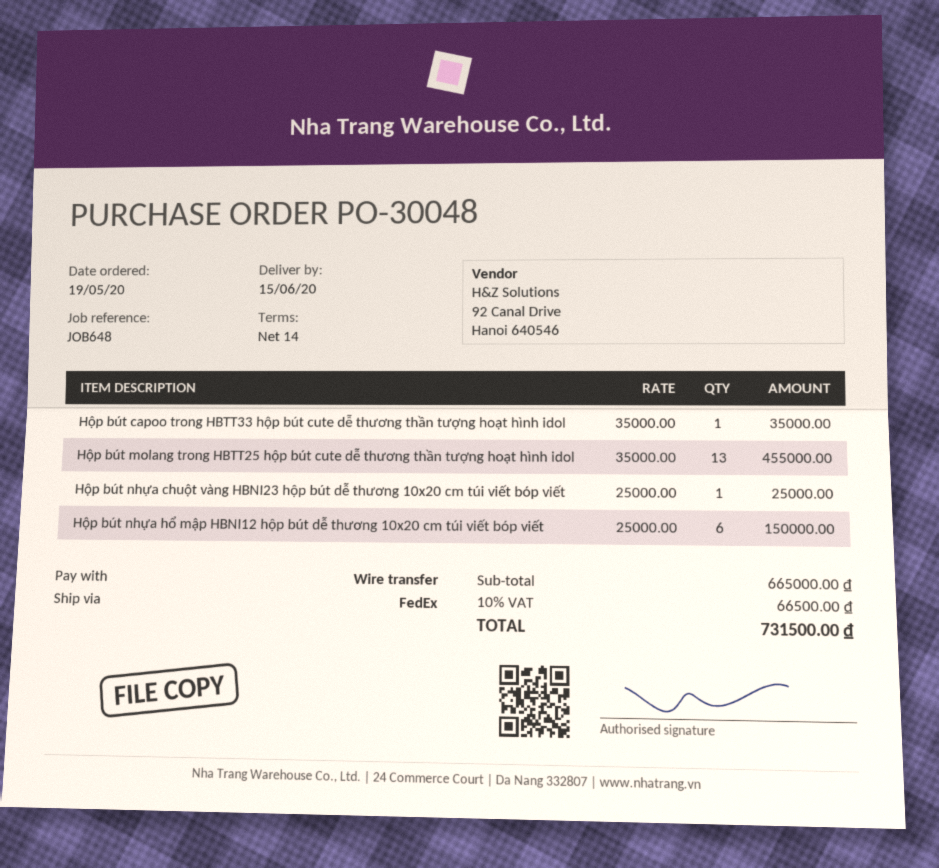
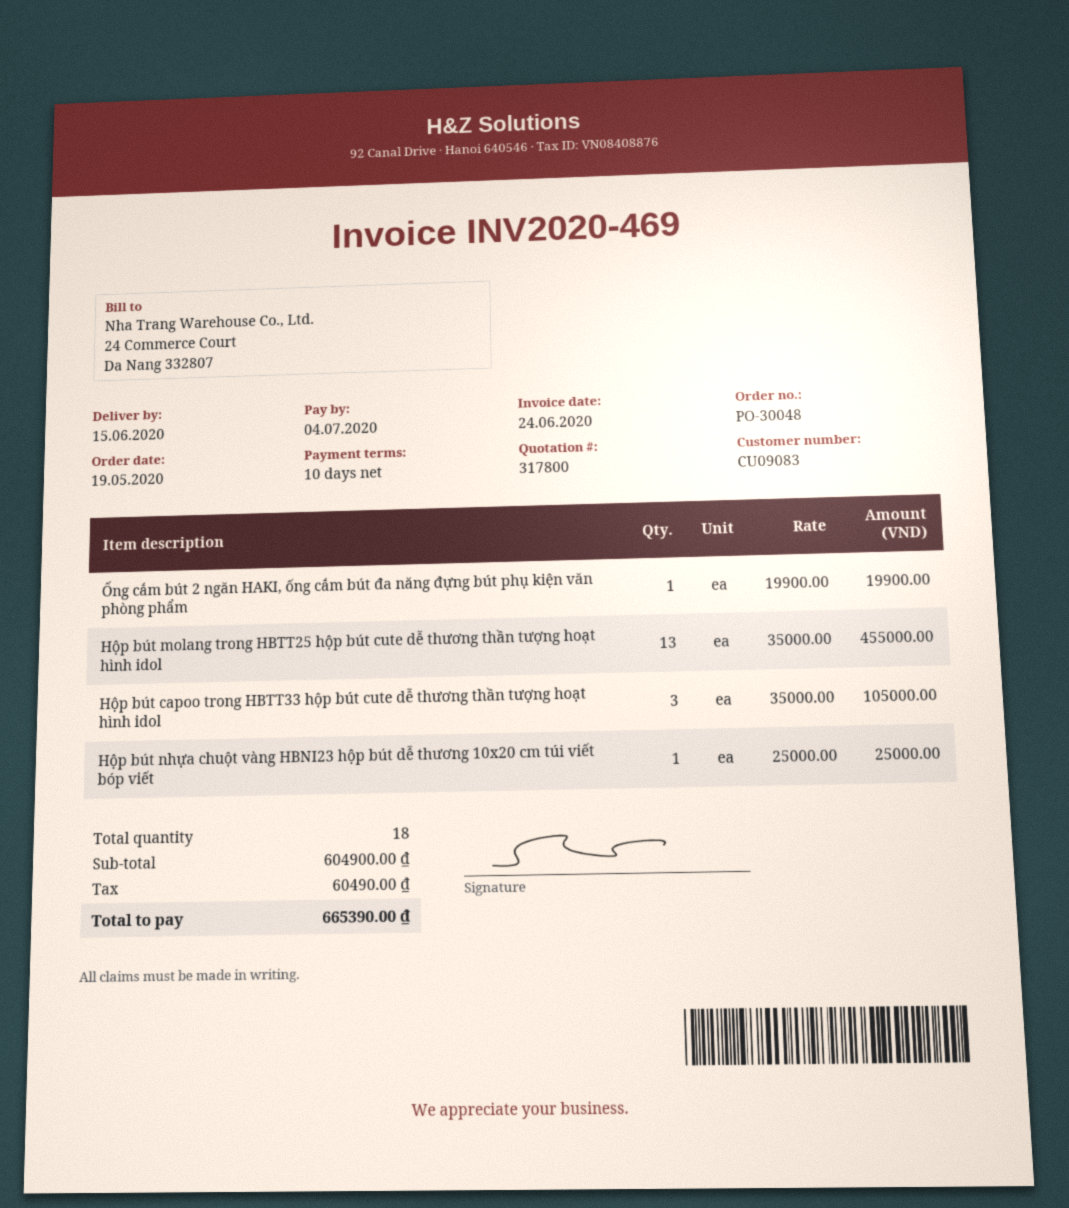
payment terms: 14 days -> 10 days
Hộp bút capoo trong HBTT33 hộp bút cute dễ thương thần tượng hoạt hình idol: 1 x 35000.00 = 35000.00 -> 3 x 35000.00 = 105000.00
Hộp bút nhựa hổ mập HBNI12 hộp bút dễ thương 10x20 cm túi viết bóp viết: 6 x 25000.00 = 150000.00 -> none
Ống cắm bút 2 ngăn HAKI, ống cắm bút đa năng đựng bút phụ kiện văn phòng phẩm: none -> 1 x 19900.00 = 19900.00
subtotal: 665000.00 -> 604900.00
tax: 66500.00 -> 60490.00
total: 731500.00 -> 665390.00

